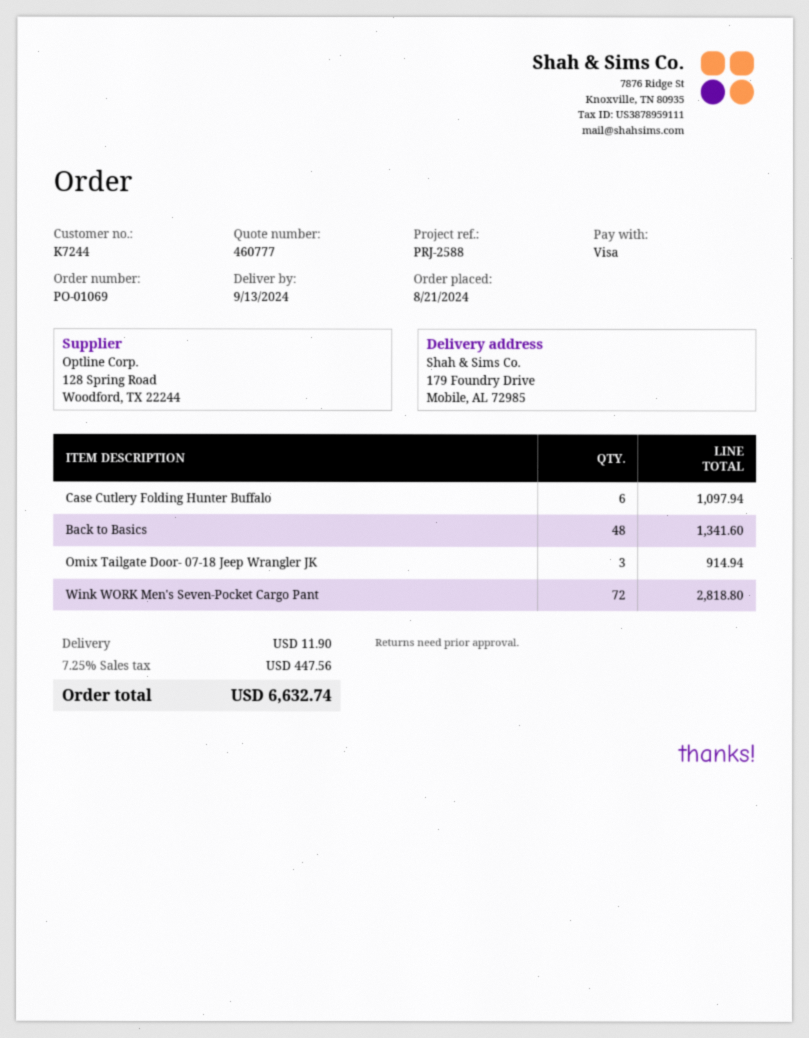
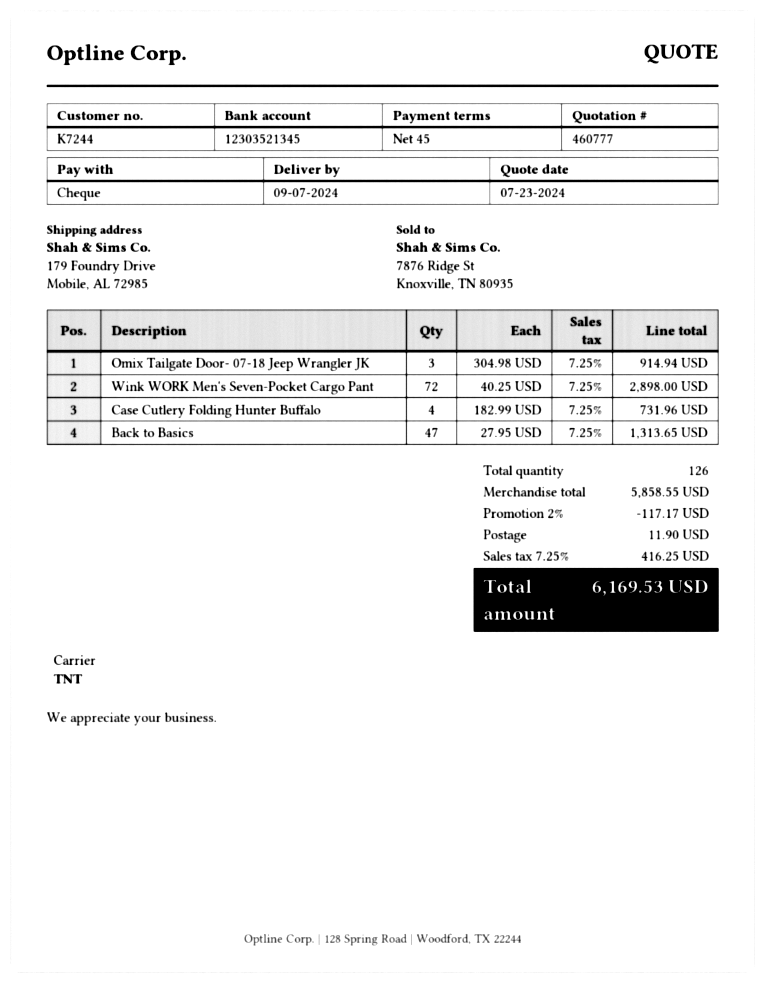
delivery date: 2024-09-13 -> 2024-09-07
payment method: Visa -> cheque
Case Cutlery Folding Hunter Buffalo: 6 for 1097.94 -> 4 for 731.96
Back to Basics: 48 for 1341.60 -> 47 for 1313.65
Wink WORK Men's Seven-Pocket Cargo Pant: 72 for 2818.80 -> 72 for 2898.00
discount: none -> 2% = 117.17
tax: 7.25% = 447.56 -> 7.25% = 416.25
total: 6632.74 -> 6169.53

